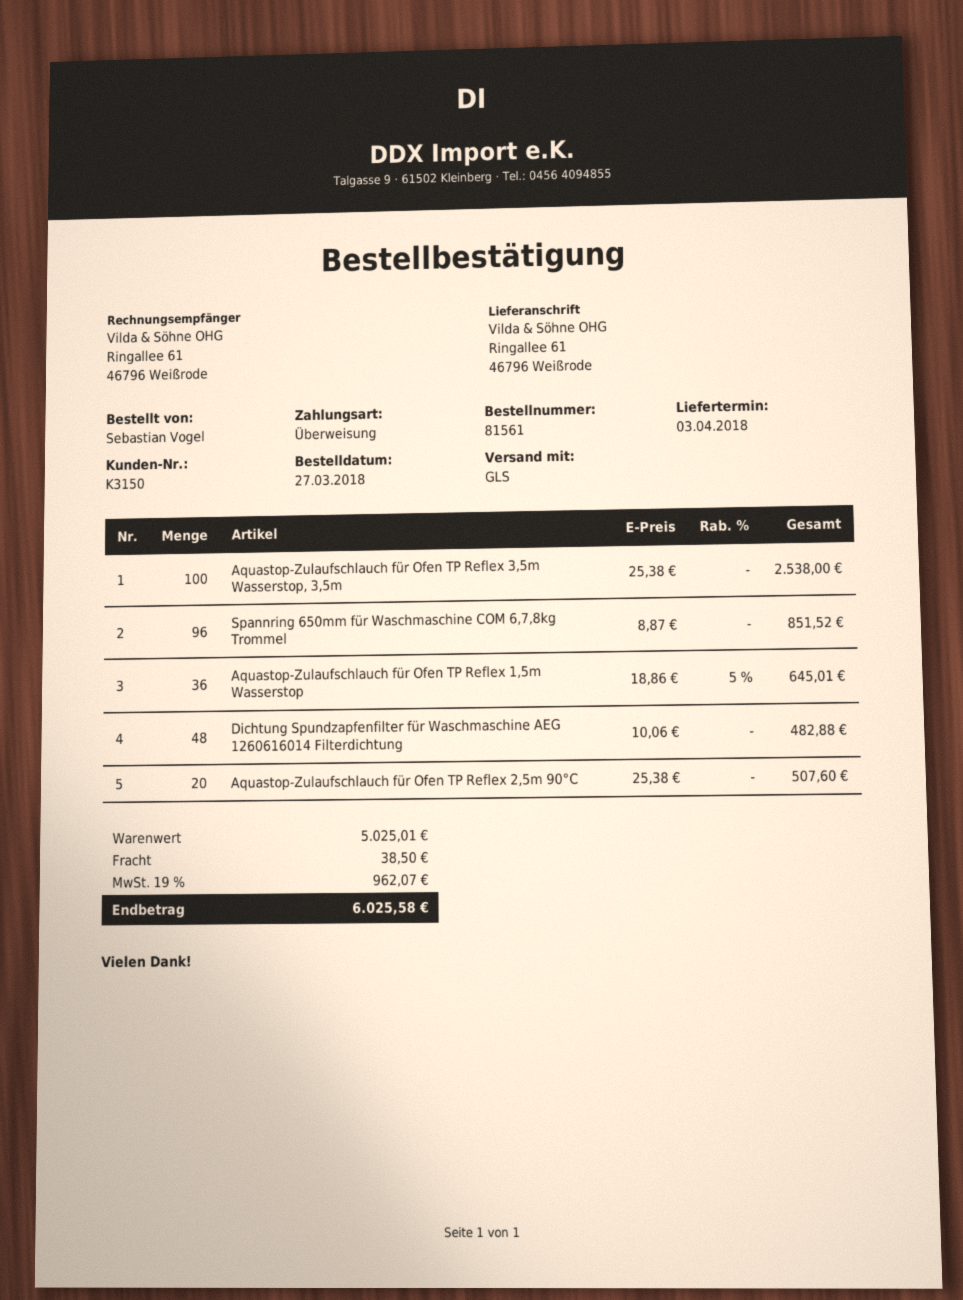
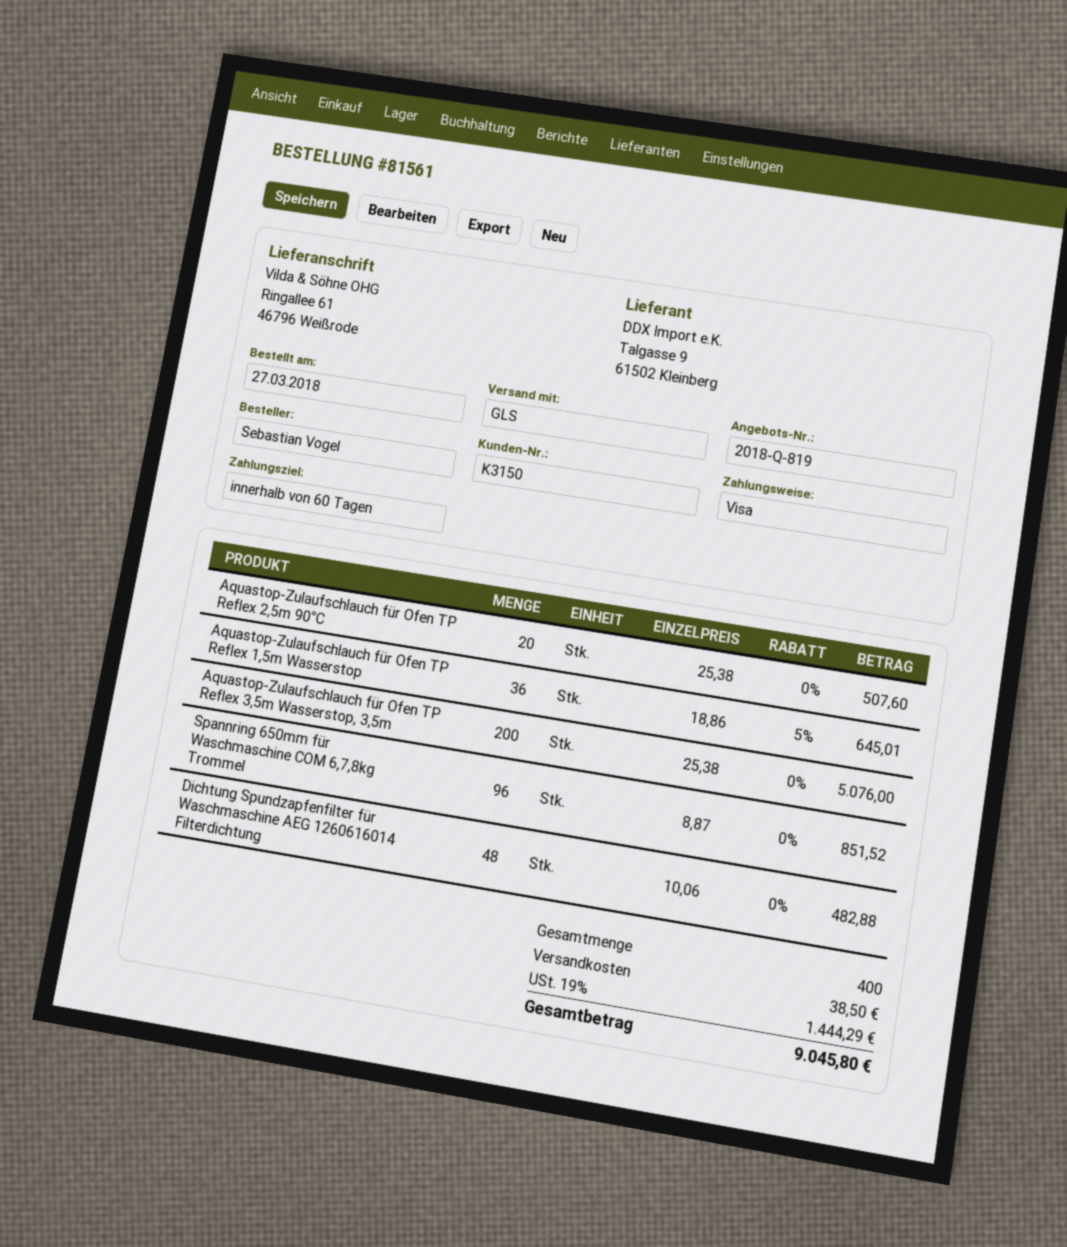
payment method: bank transfer -> Visa
Aquastop-Zulaufschlauch für Ofen TP Reflex 3,5m Wasserstop, 3,5m: 100 x 25.38 = 2538.00 -> 200 x 25.38 = 5076.00
tax: 19% = 962.07 -> 19% = 1444.29
total: 6025.58 -> 9045.80

